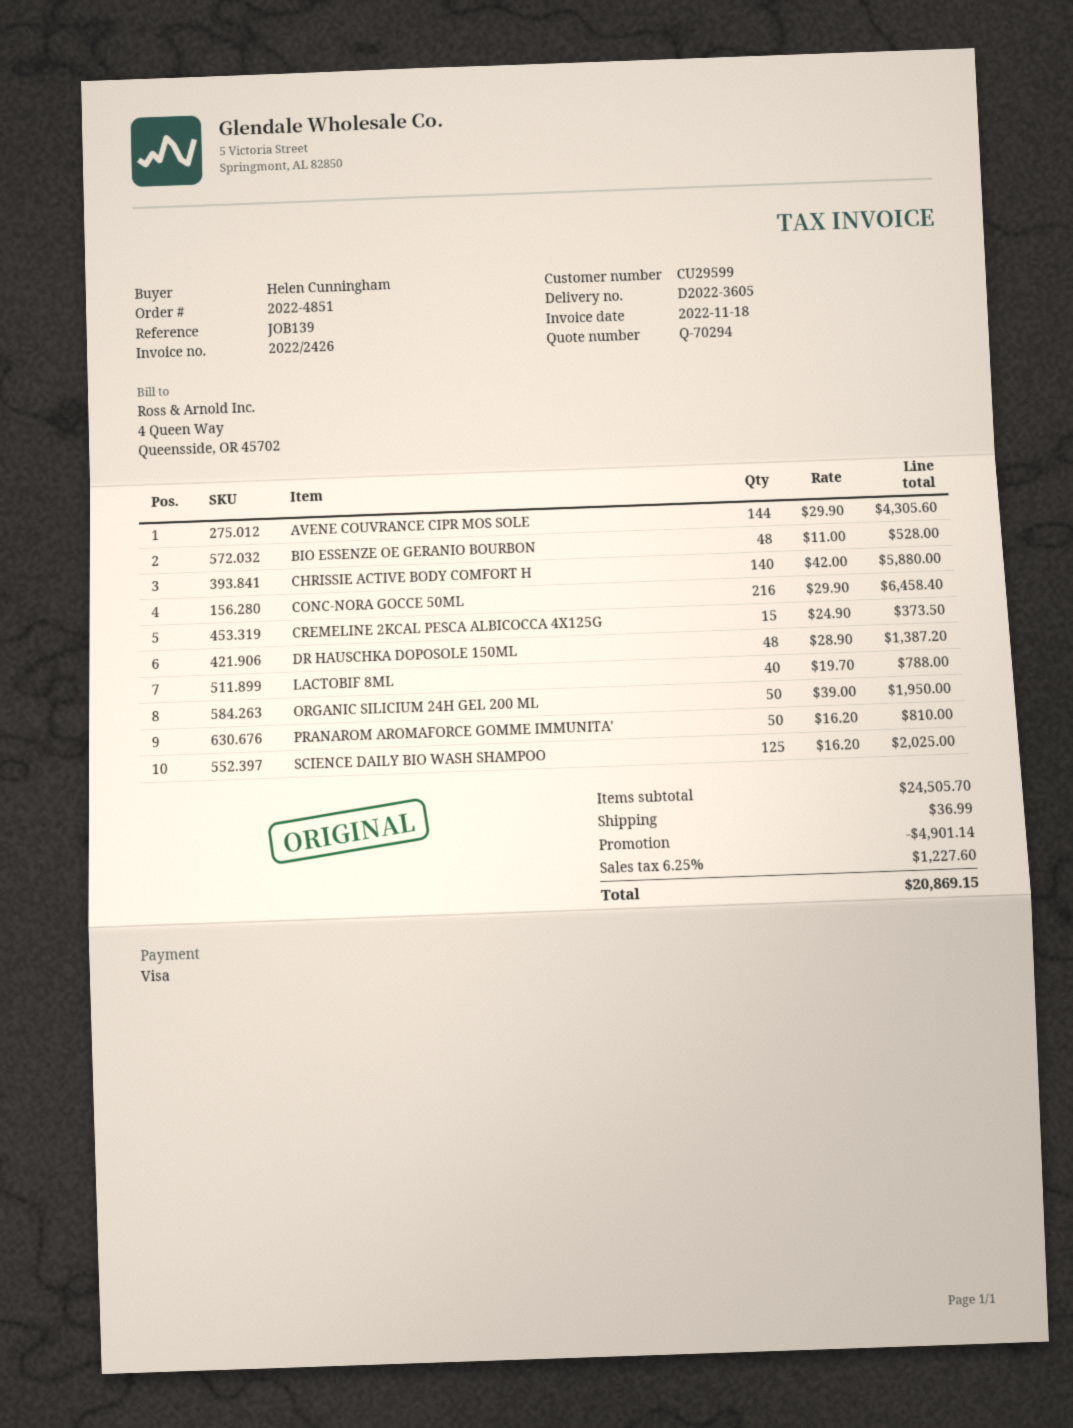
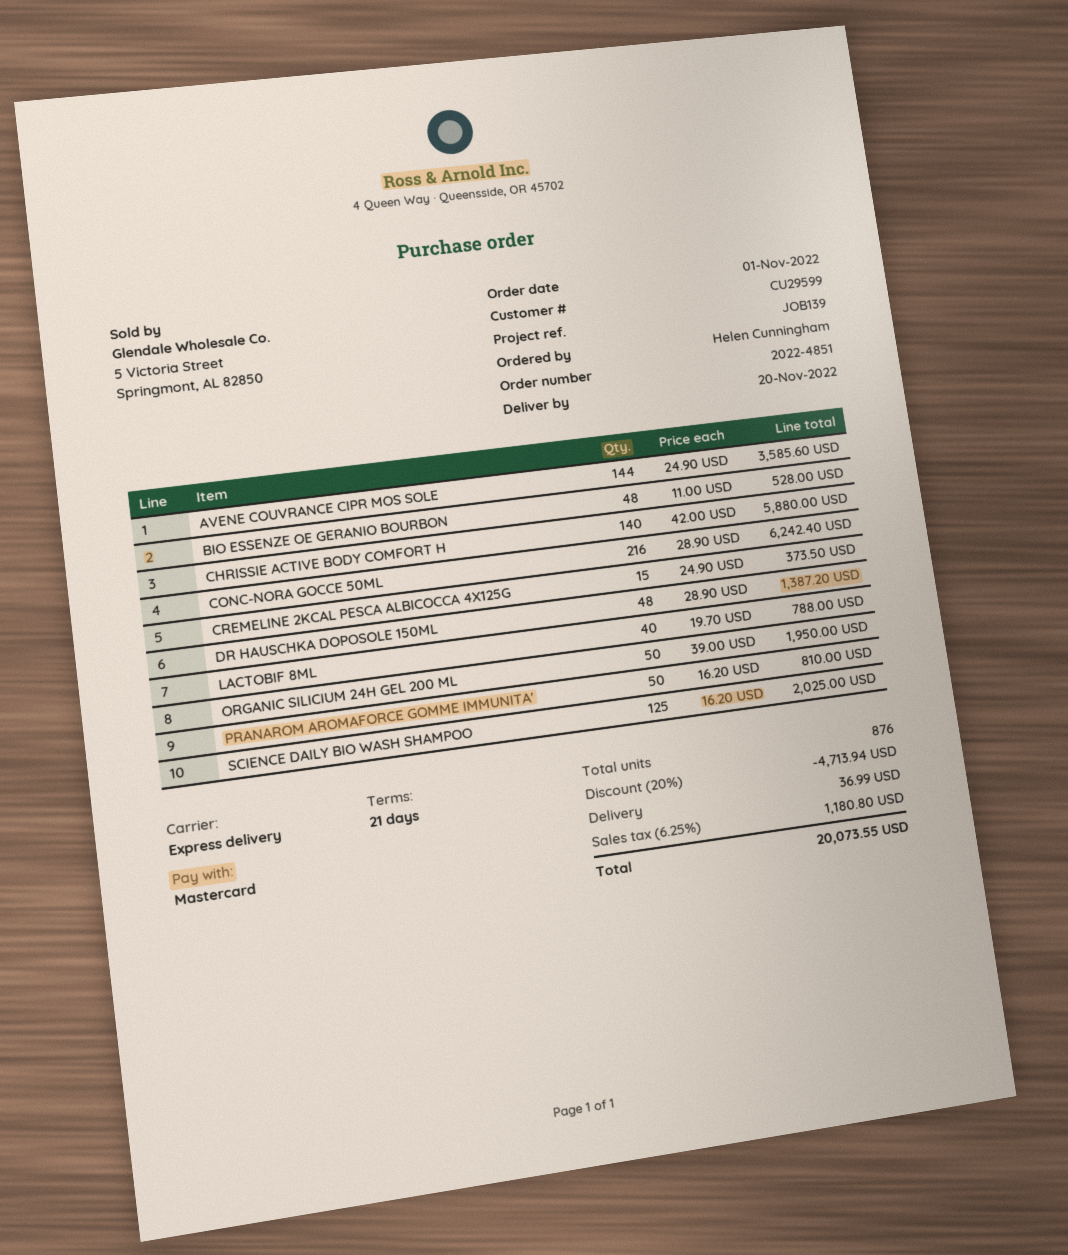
payment method: Visa -> Mastercard
AVENE COUVRANCE CIPR MOS SOLE: 144 x 29.90 = 4305.60 -> 144 x 24.90 = 3585.60
CONC-NORA GOCCE 50ML: 216 x 29.90 = 6458.40 -> 216 x 28.90 = 6242.40
discount: 4901.14 -> 4713.94
tax: 6.25% = 1227.60 -> 6.25% = 1180.80
total: 20869.15 -> 20073.55

